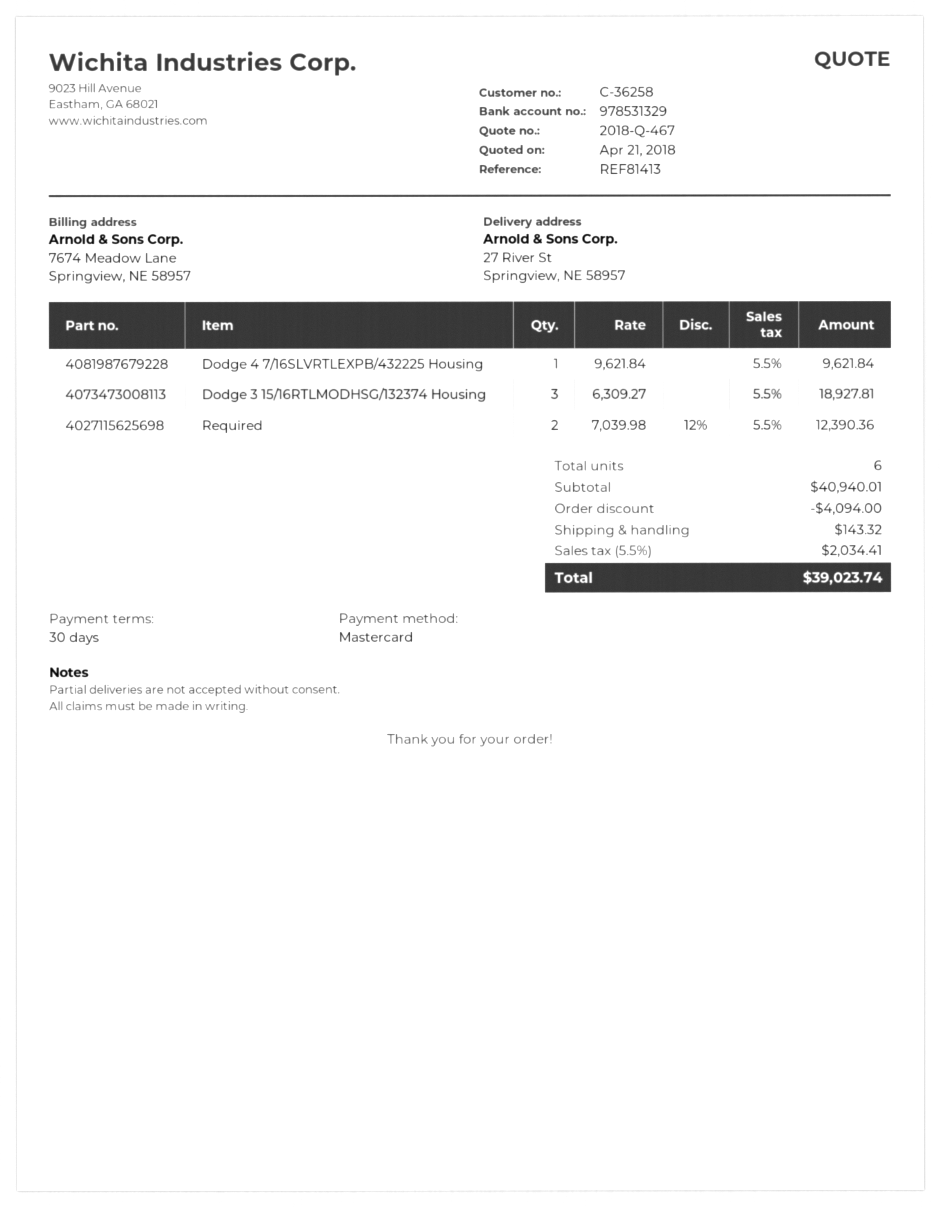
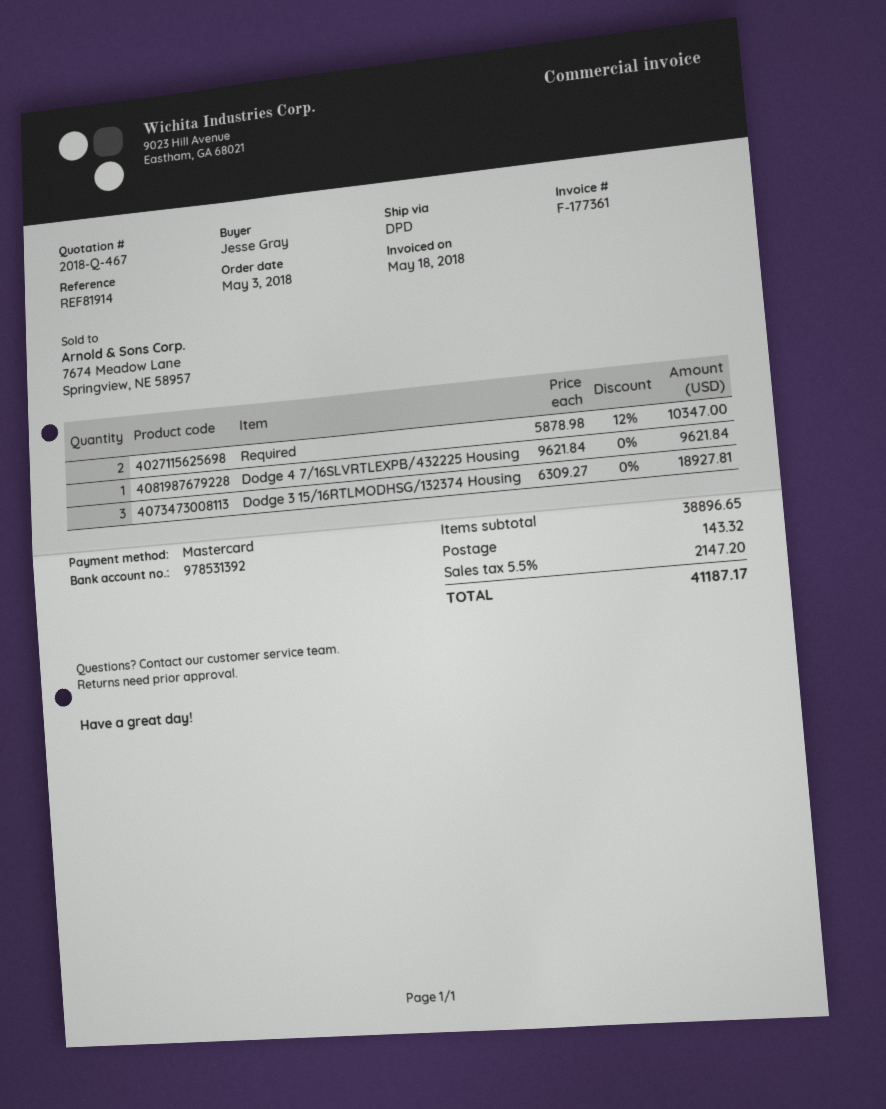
reference: REF81413 -> REF81914
bank account: 978531329 -> 978531392
Required: 2 x 7039.98 - 12% = 12390.36 -> 2 x 5878.98 - 12% = 10347.00
subtotal: 40940.01 -> 38896.65
discount: 4094.00 -> none
tax: 5.5% = 2034.41 -> 5.5% = 2147.20
total: 39023.74 -> 41187.17

